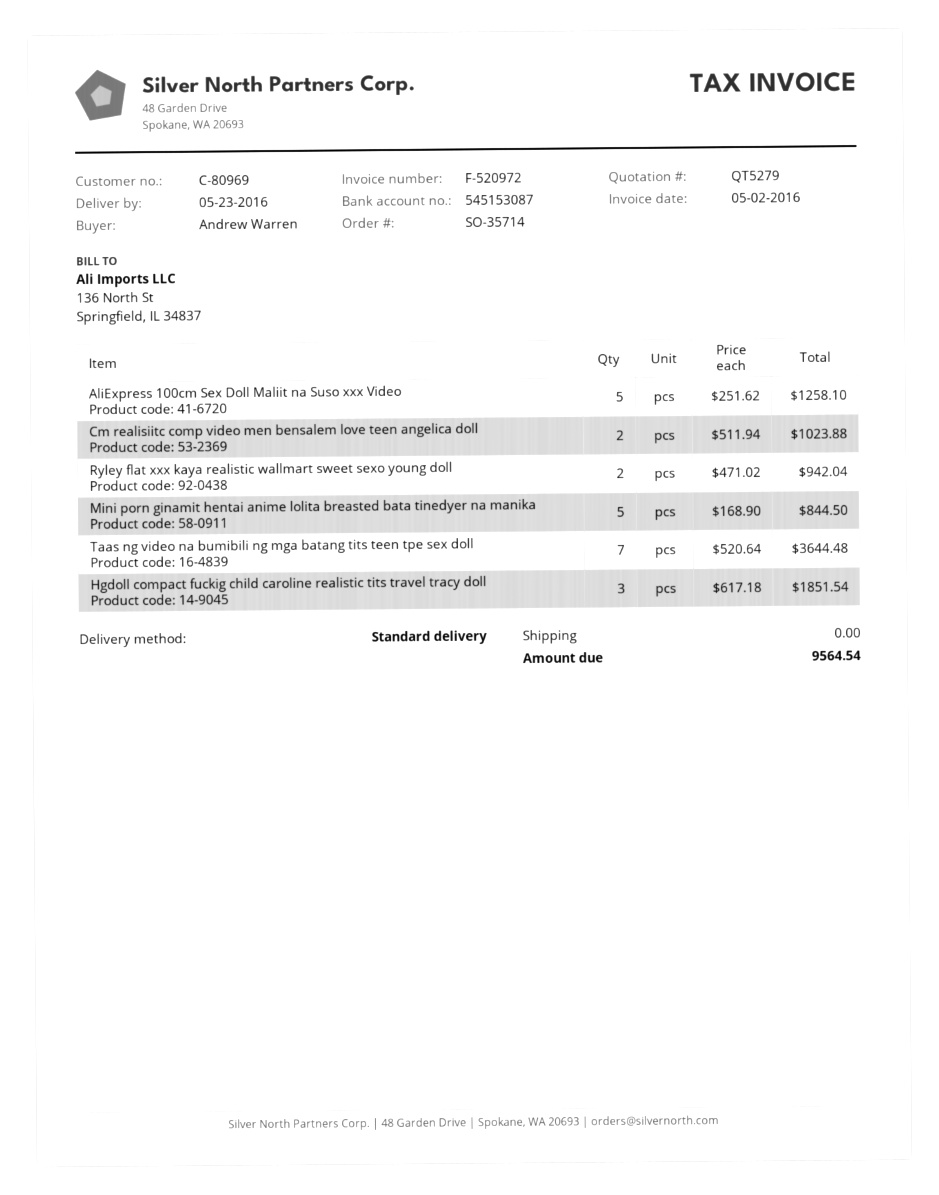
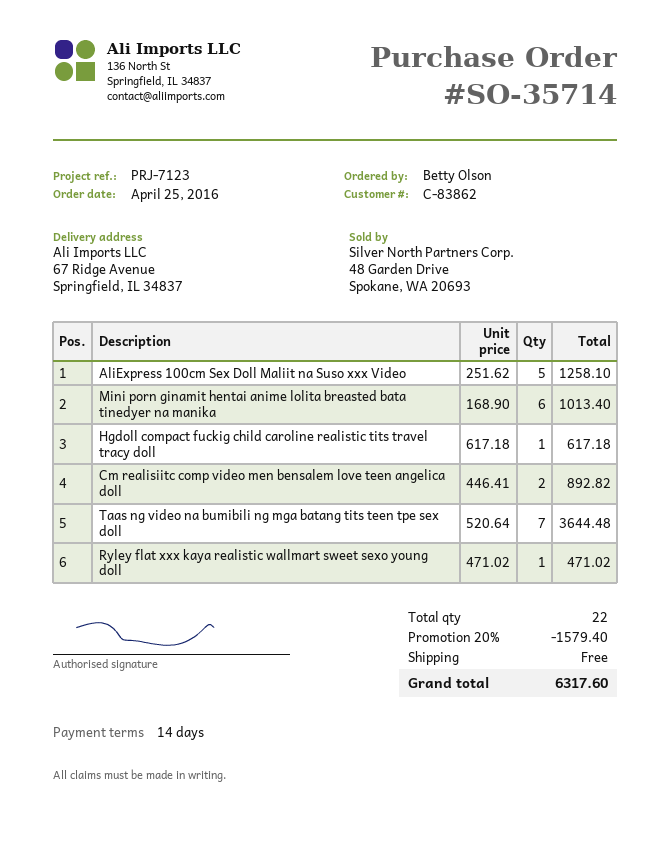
customer number: C-80969 -> C-83862
ordered by: Andrew Warren -> Betty Olson
Cm realisiitc comp video men bensalem love teen angelica doll: 2 x 511.94 = 1023.88 -> 2 x 446.41 = 892.82
Ryley flat xxx kaya realistic wallmart sweet sexo young doll: 2 x 471.02 = 942.04 -> 1 x 471.02 = 471.02
Mini porn ginamit hentai anime lolita breasted bata tinedyer na manika: 5 x 168.90 = 844.50 -> 6 x 168.90 = 1013.40
Hgdoll compact fuckig child caroline realistic tits travel tracy doll: 3 x 617.18 = 1851.54 -> 1 x 617.18 = 617.18
discount: none -> 20% = 1579.40
total: 9564.54 -> 6317.60

